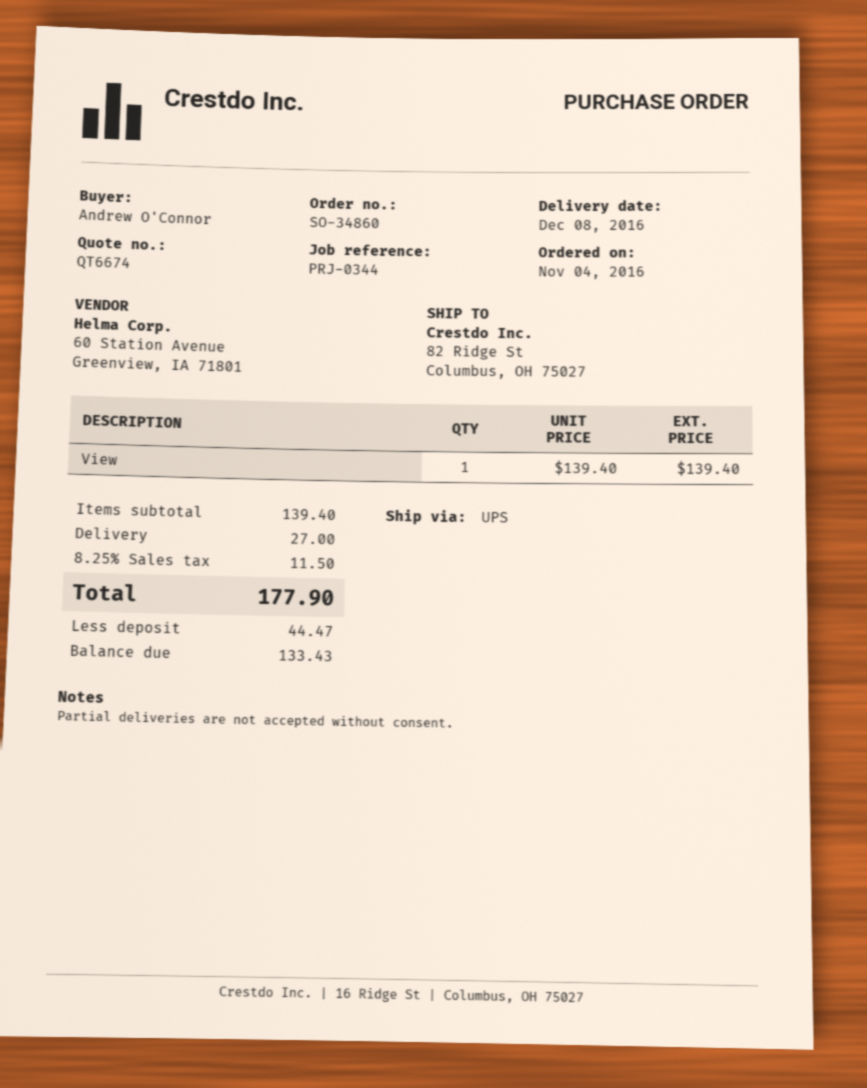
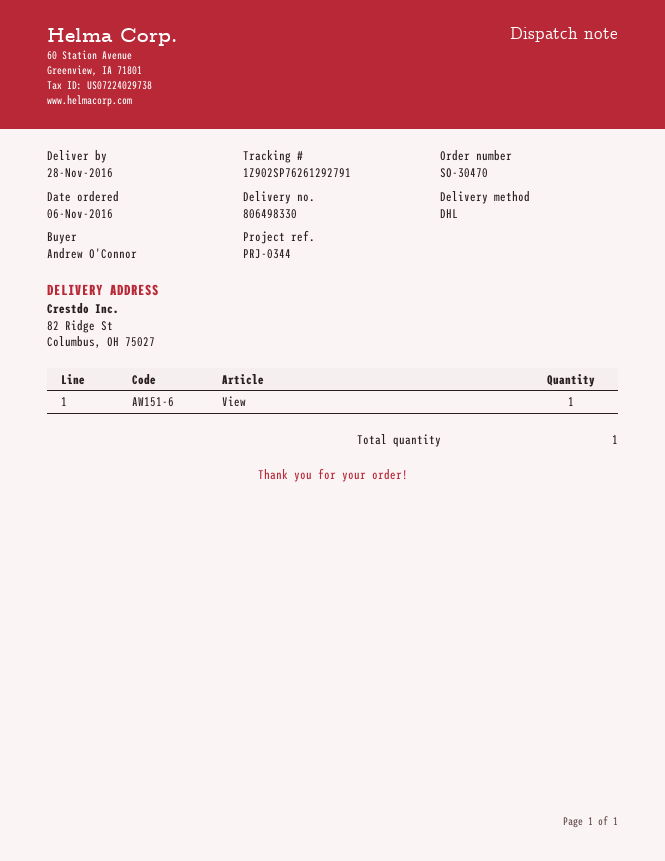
order number: SO-34860 -> SO-30470
order date: 2016-11-04 -> 2016-11-06
delivery date: 2016-12-08 -> 2016-11-28
shipping method: UPS -> DHL

